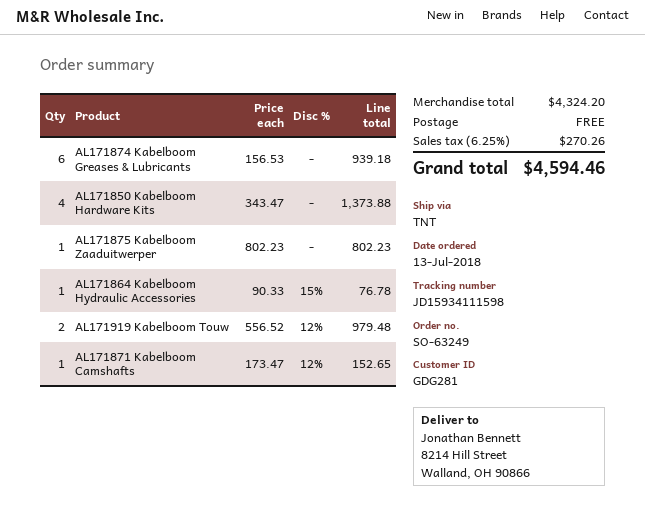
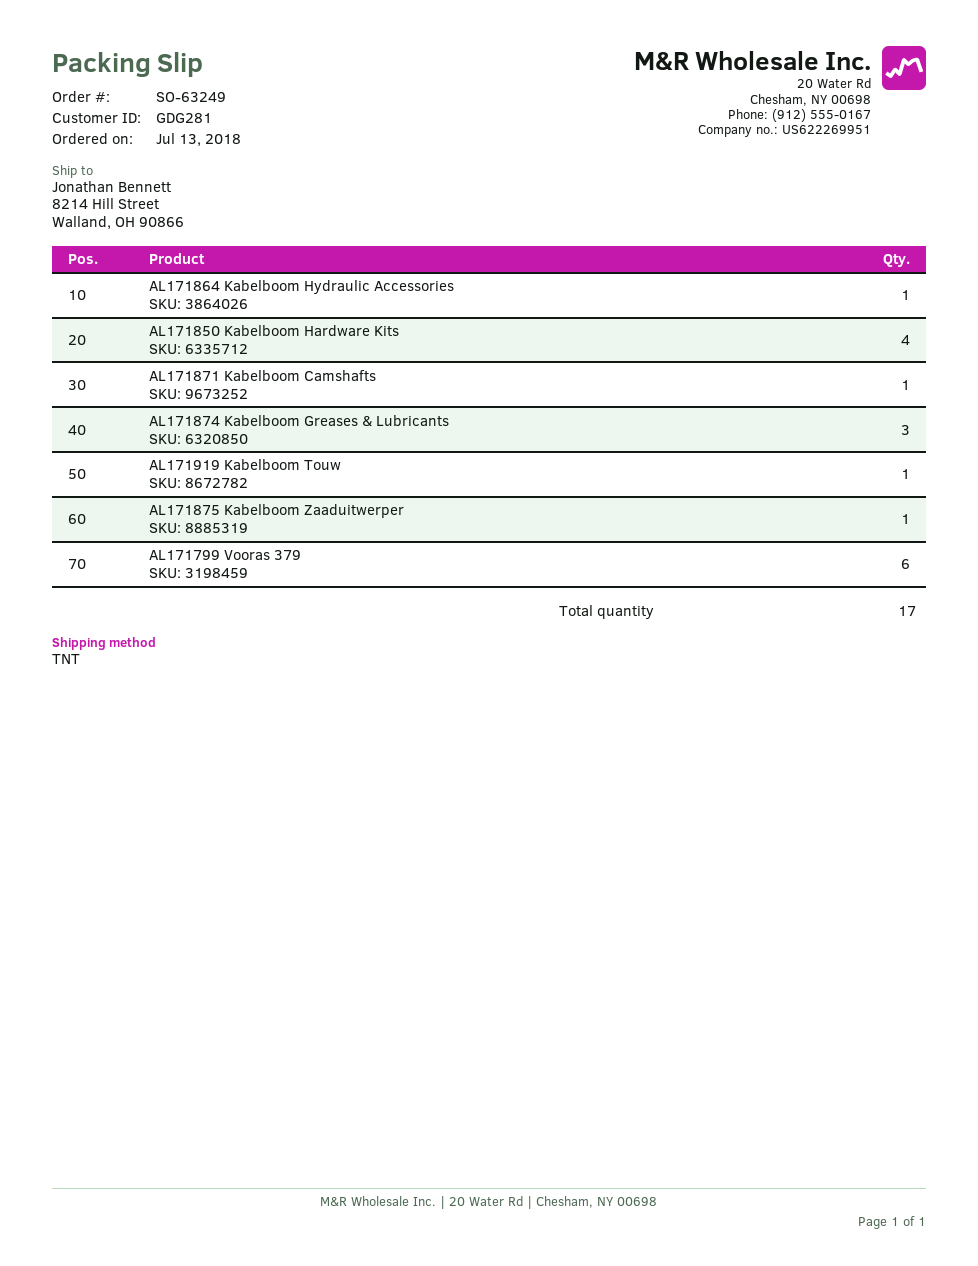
AL171874 Kabelboom Greases & Lubricants: 6 -> 3
AL171919 Kabelboom Touw: 2 -> 1
AL171799 Vooras 379: none -> 6

